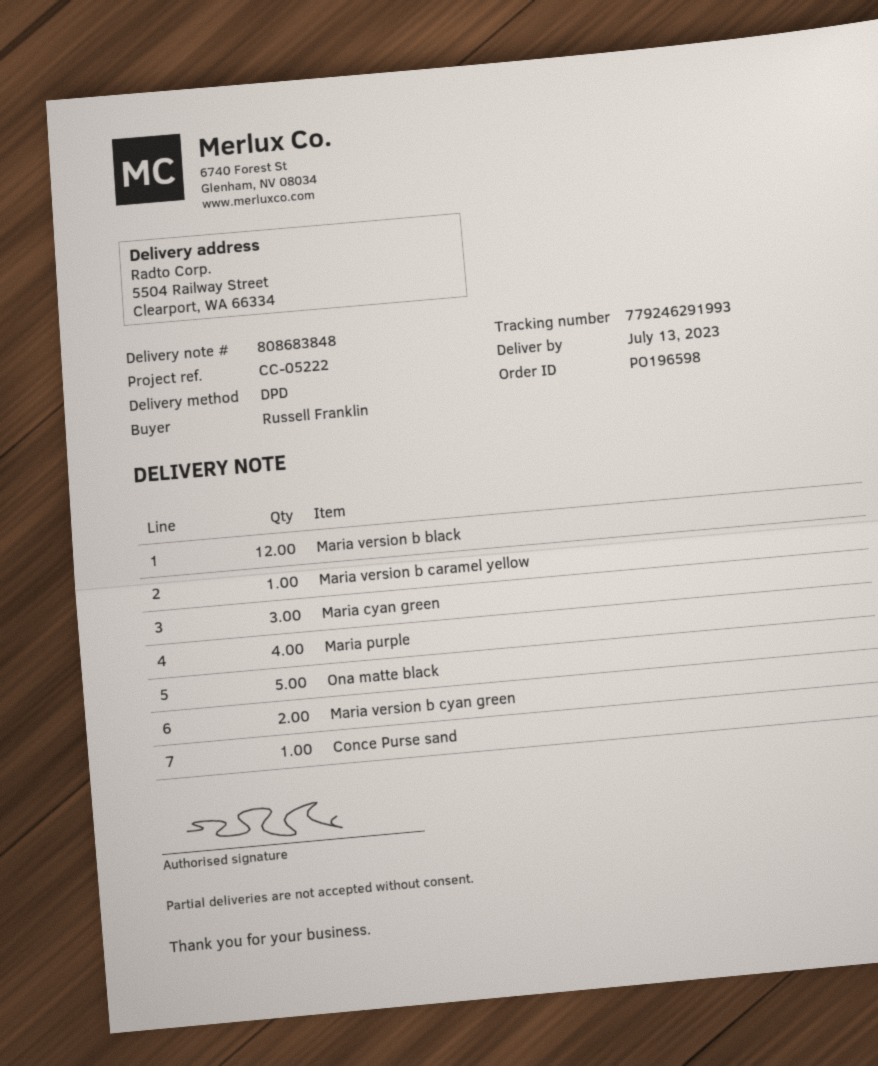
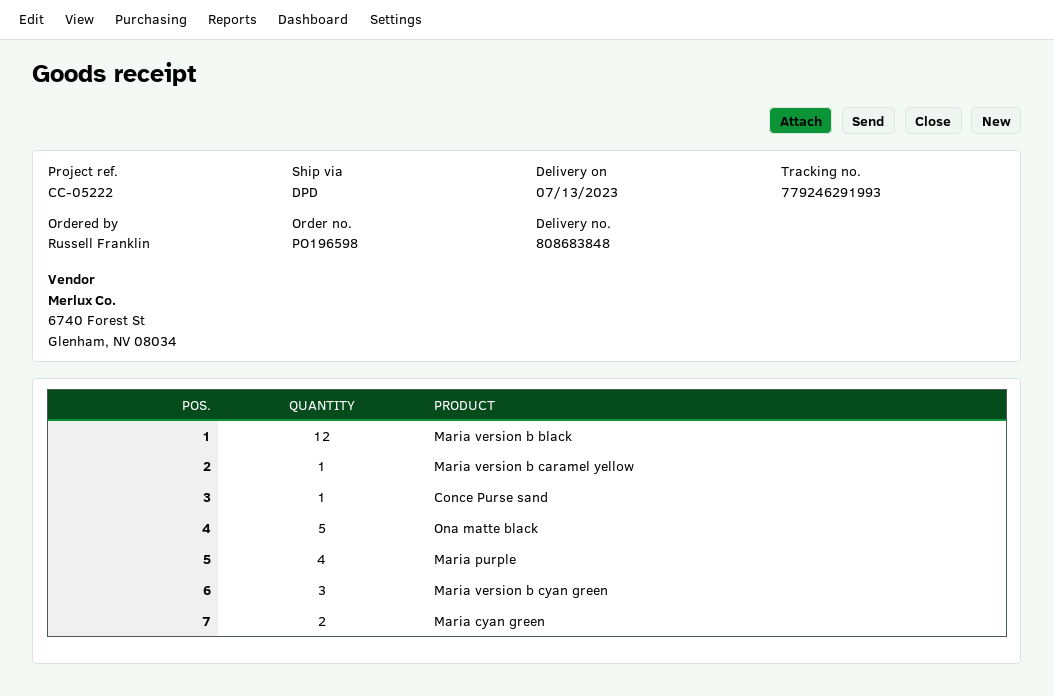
Maria cyan green: 3 -> 2
Maria version b cyan green: 2 -> 3

